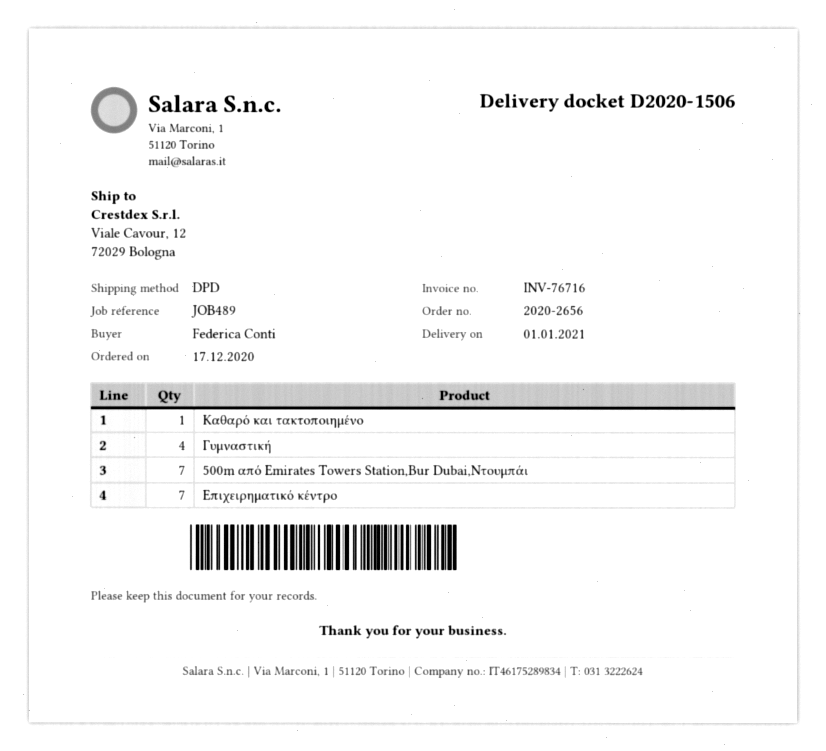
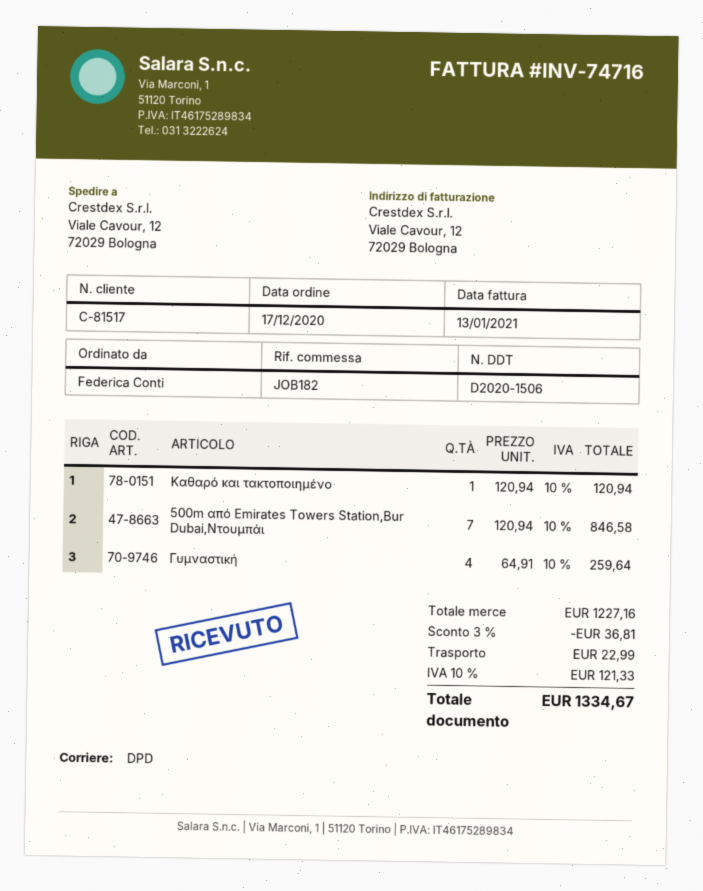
invoice number: INV-76716 -> INV-74716
reference: JOB489 -> JOB182
Επιχειρηματικό κέντρο: 7 -> none

